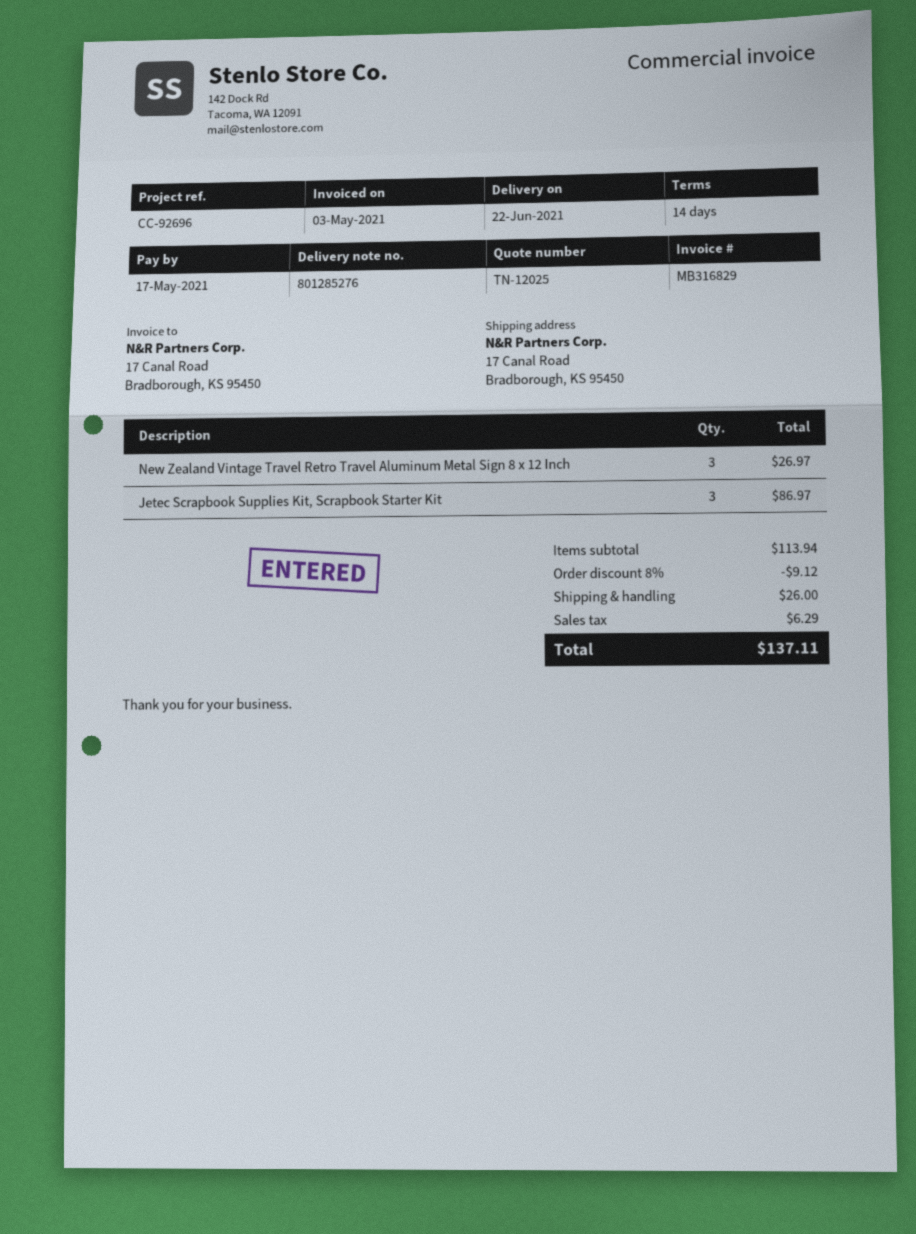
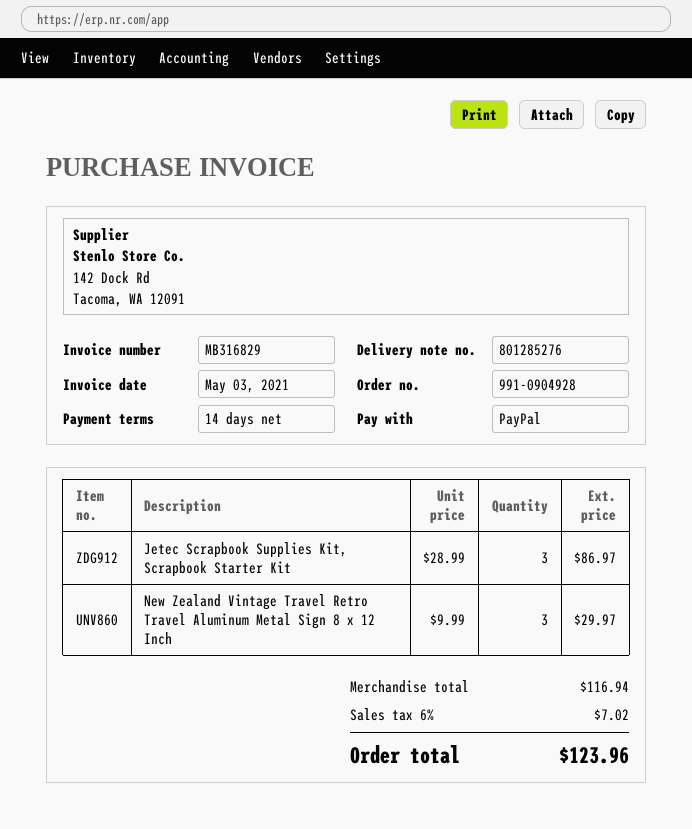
New Zealand Vintage Travel Retro Travel Aluminum Metal Sign 8 x 12 Inch: 3 for 26.97 -> 3 for 29.97
subtotal: 113.94 -> 116.94
discount: 8% = 9.12 -> none
shipping: 26.00 -> none
tax: 6.29 -> 7.02
total: 137.11 -> 123.96

